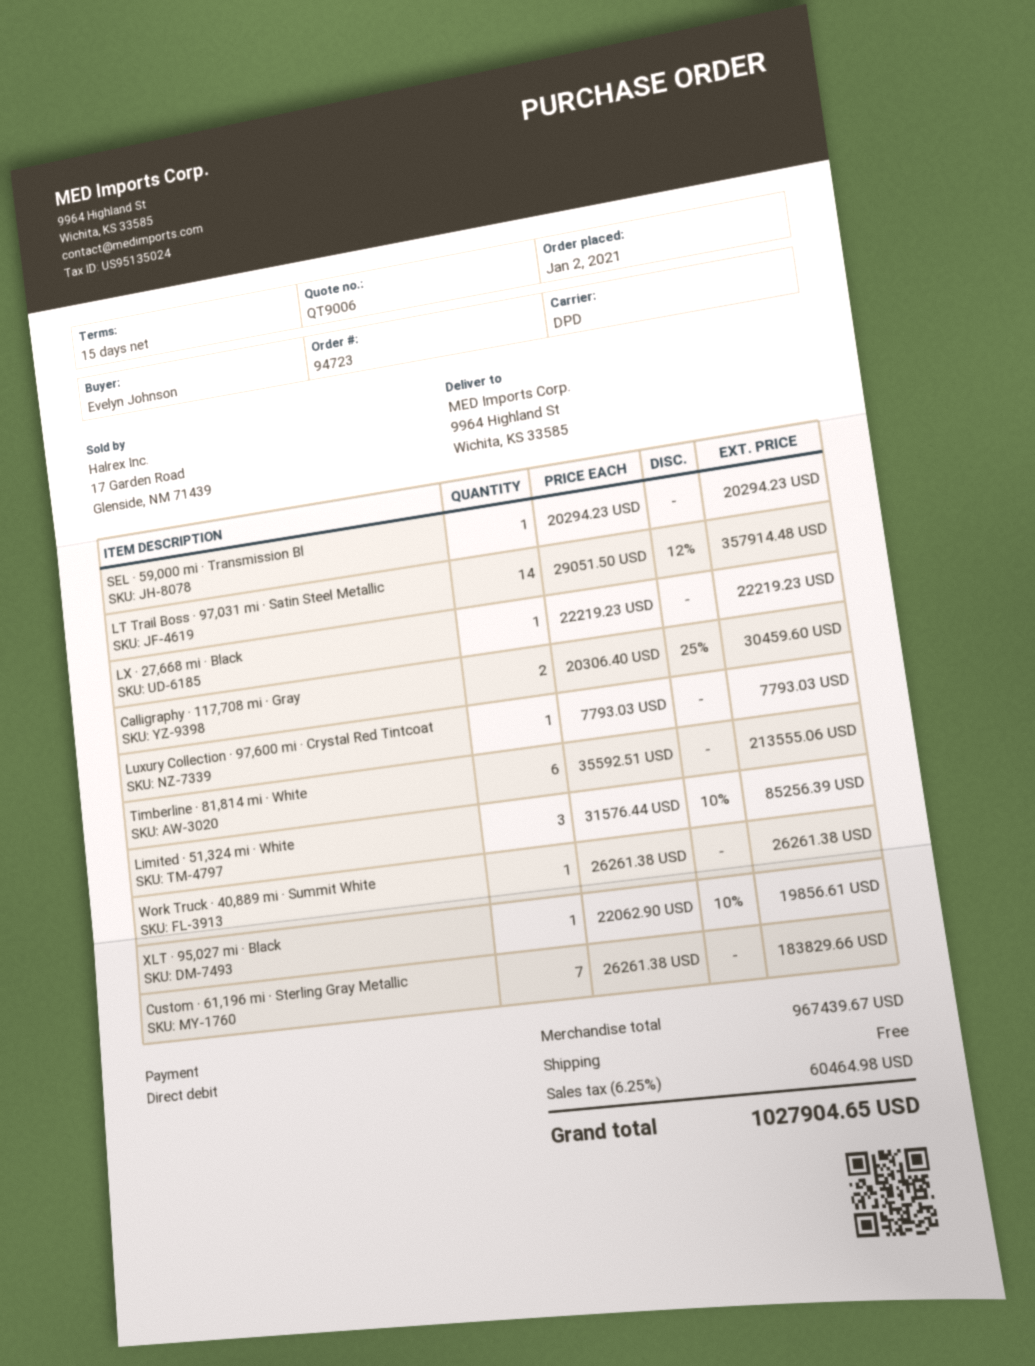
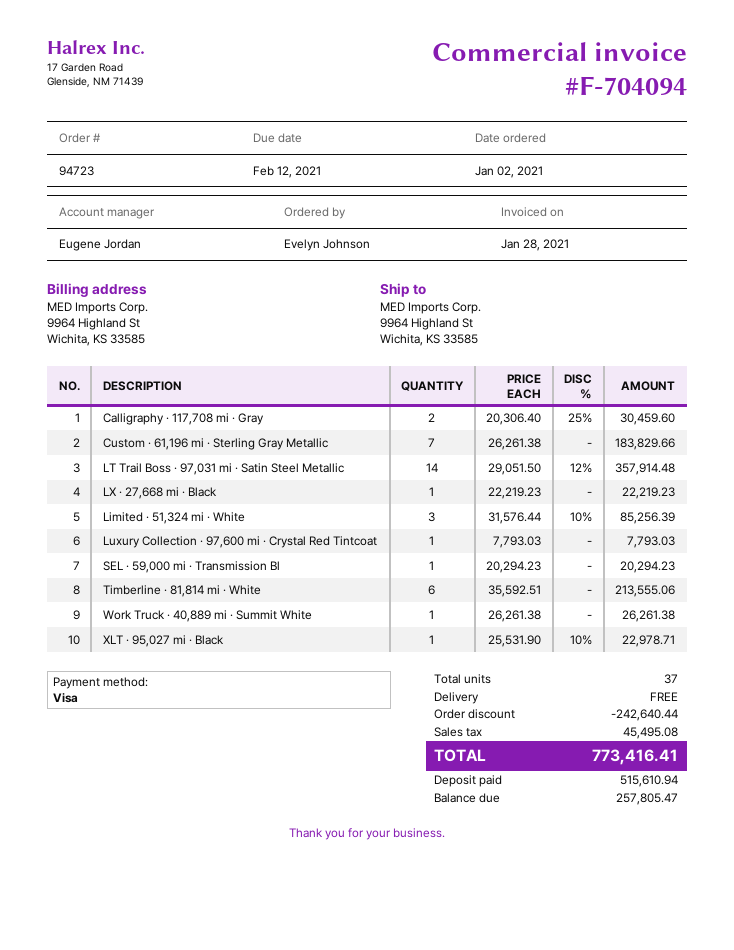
payment method: direct debit -> Visa
XLT · 95,027 mi · Black: 1 x 22062.90 - 10% = 19856.61 -> 1 x 25531.90 - 10% = 22978.71
discount: none -> 242640.44
tax: 60464.98 -> 45495.08
total: 1027904.65 -> 773416.41

